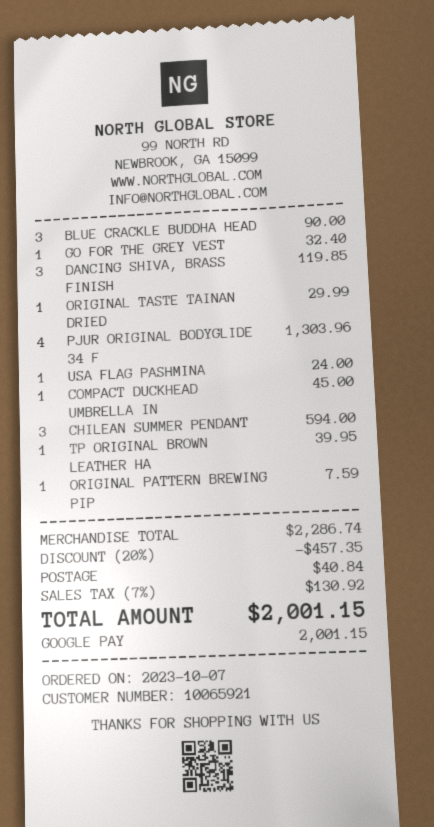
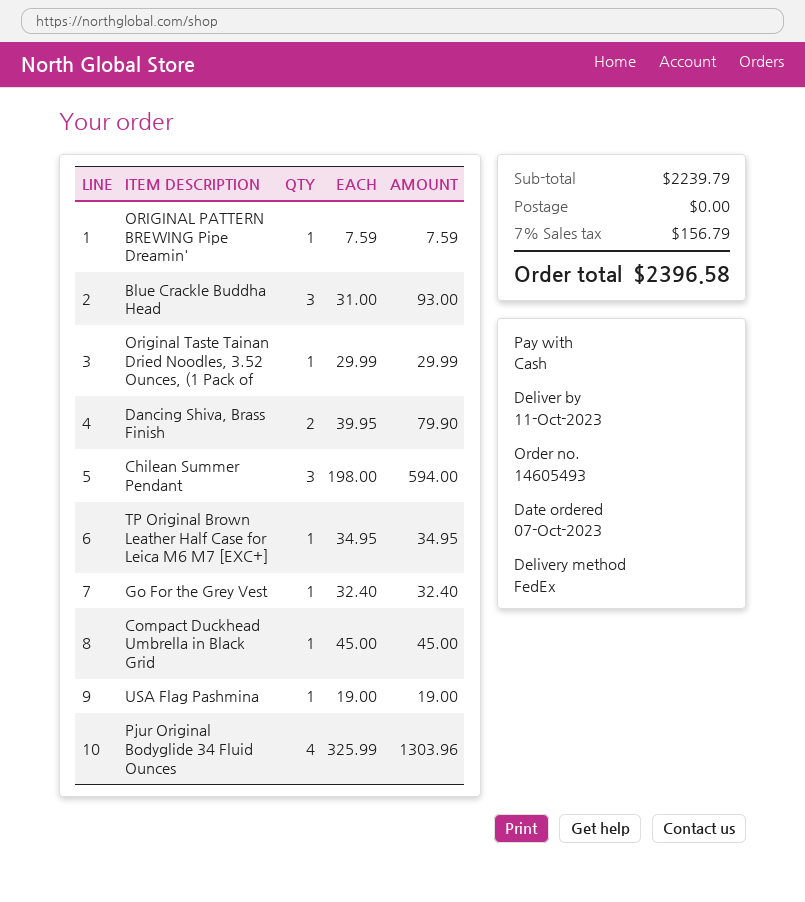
payment method: Google Pay -> cash
BLUE CRACKLE BUDDHA HEAD: 3 for 90.00 -> 3 for 93.00
DANCING SHIVA, BRASS FINISH: 3 for 119.85 -> 2 for 79.90
USA FLAG PASHMINA: 1 for 24.00 -> 1 for 19.00
TP ORIGINAL BROWN LEATHER HA: 1 for 39.95 -> 1 for 34.95
subtotal: 2286.74 -> 2239.79
discount: 20% = 457.35 -> none
shipping: 40.84 -> 0.00
tax: 7% = 130.92 -> 7% = 156.79
total: 2001.15 -> 2396.58

